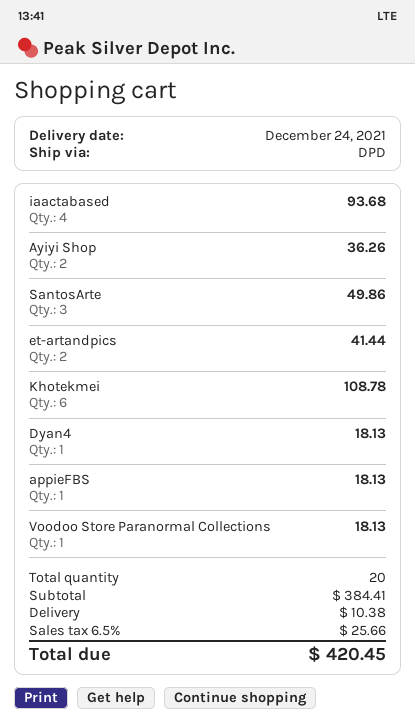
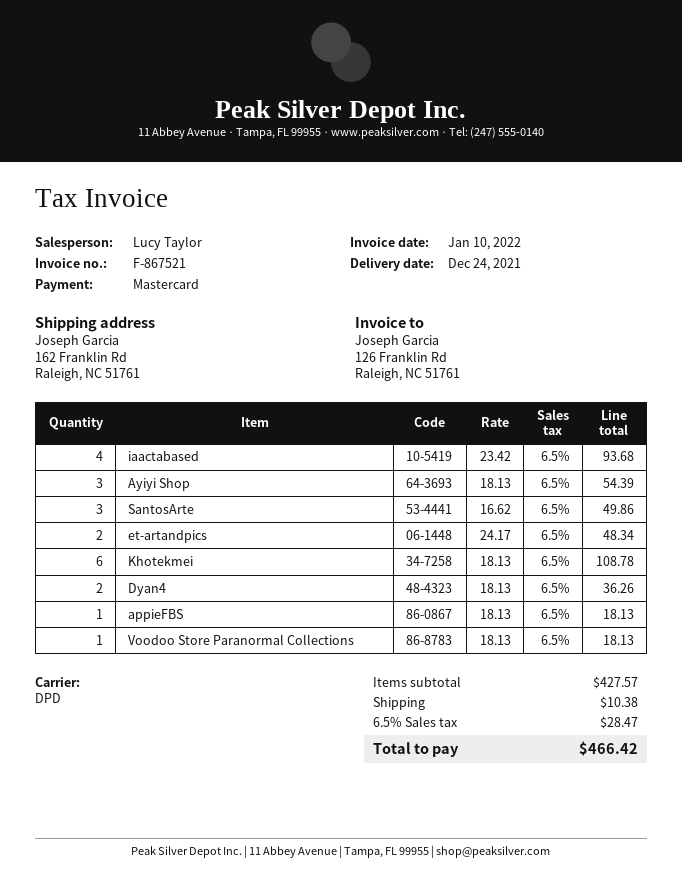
Ayiyi Shop: 2 for 36.26 -> 3 for 54.39
et-artandpics: 2 for 41.44 -> 2 for 48.34
Dyan4: 1 for 18.13 -> 2 for 36.26
subtotal: 384.41 -> 427.57
tax: 6.5% = 25.66 -> 6.5% = 28.47
total: 420.45 -> 466.42

